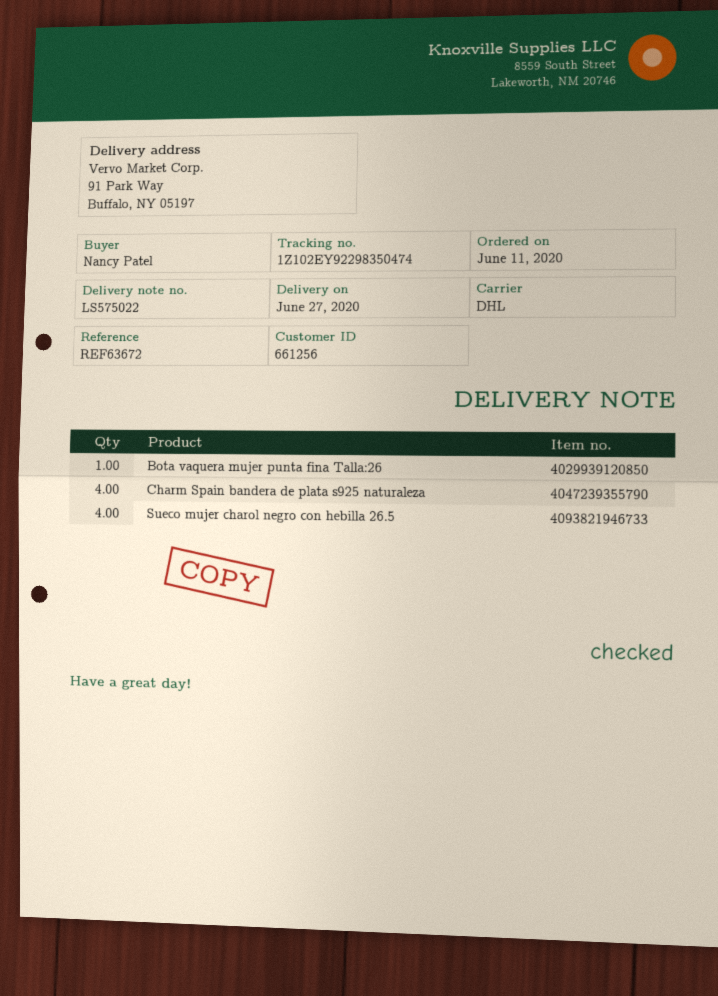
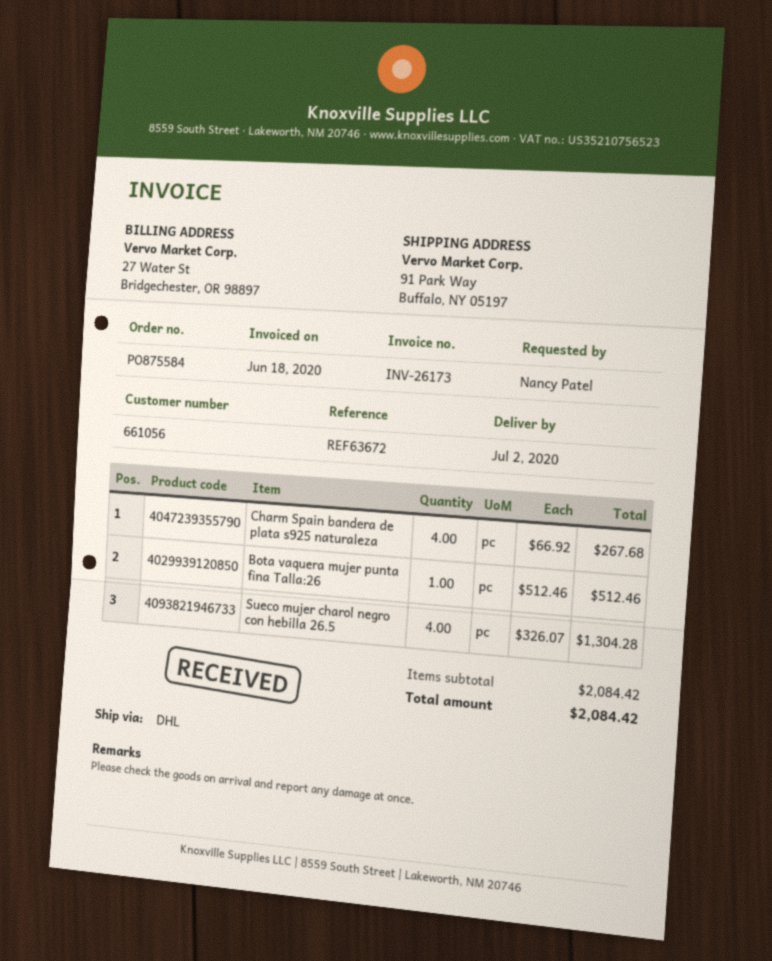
delivery date: 2020-06-27 -> 2020-07-02
customer number: 661256 -> 661056

